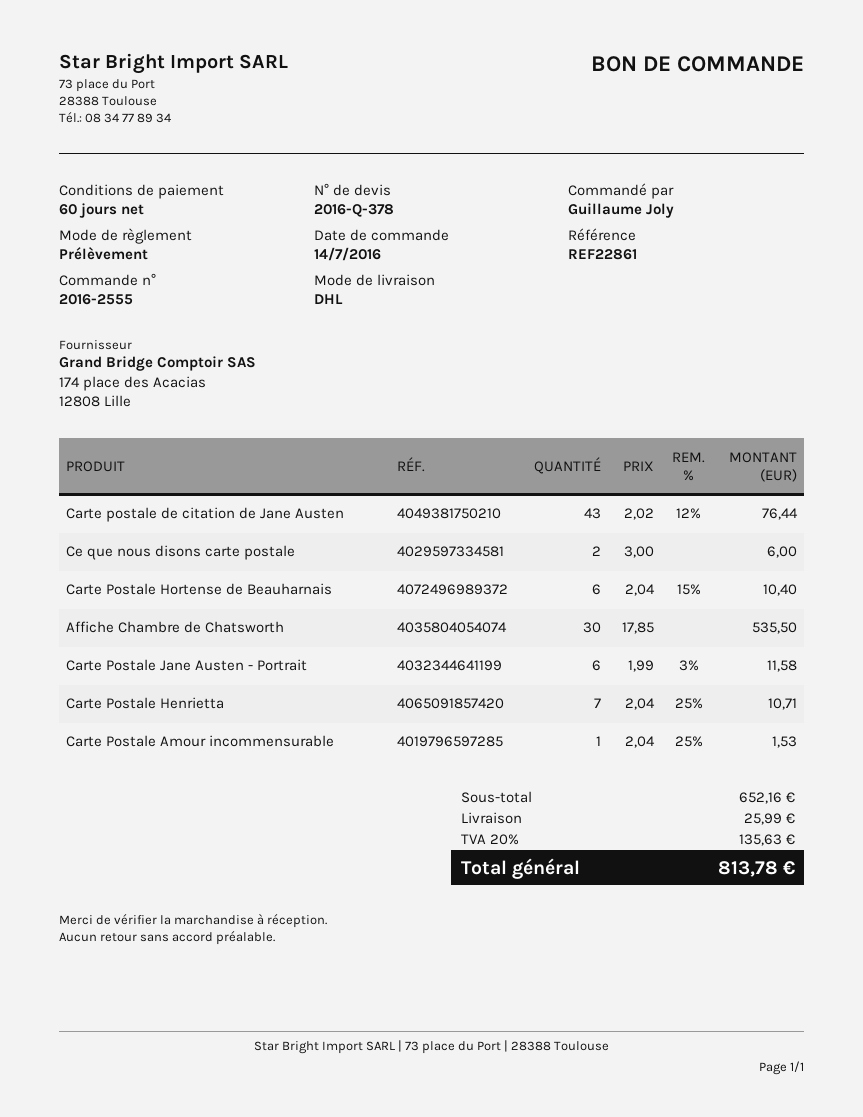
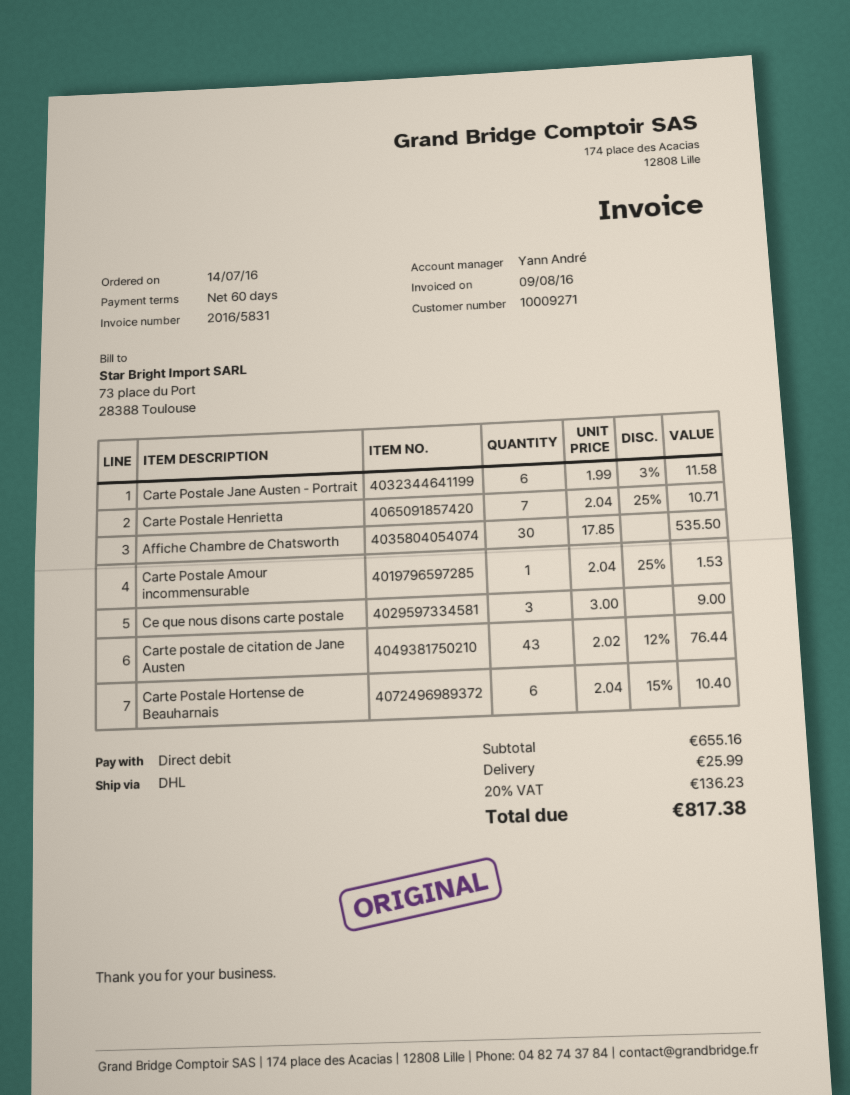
Ce que nous disons carte postale: 2 x 3.00 = 6.00 -> 3 x 3.00 = 9.00
subtotal: 652.16 -> 655.16
tax: 20% = 135.63 -> 20% = 136.23
total: 813.78 -> 817.38

